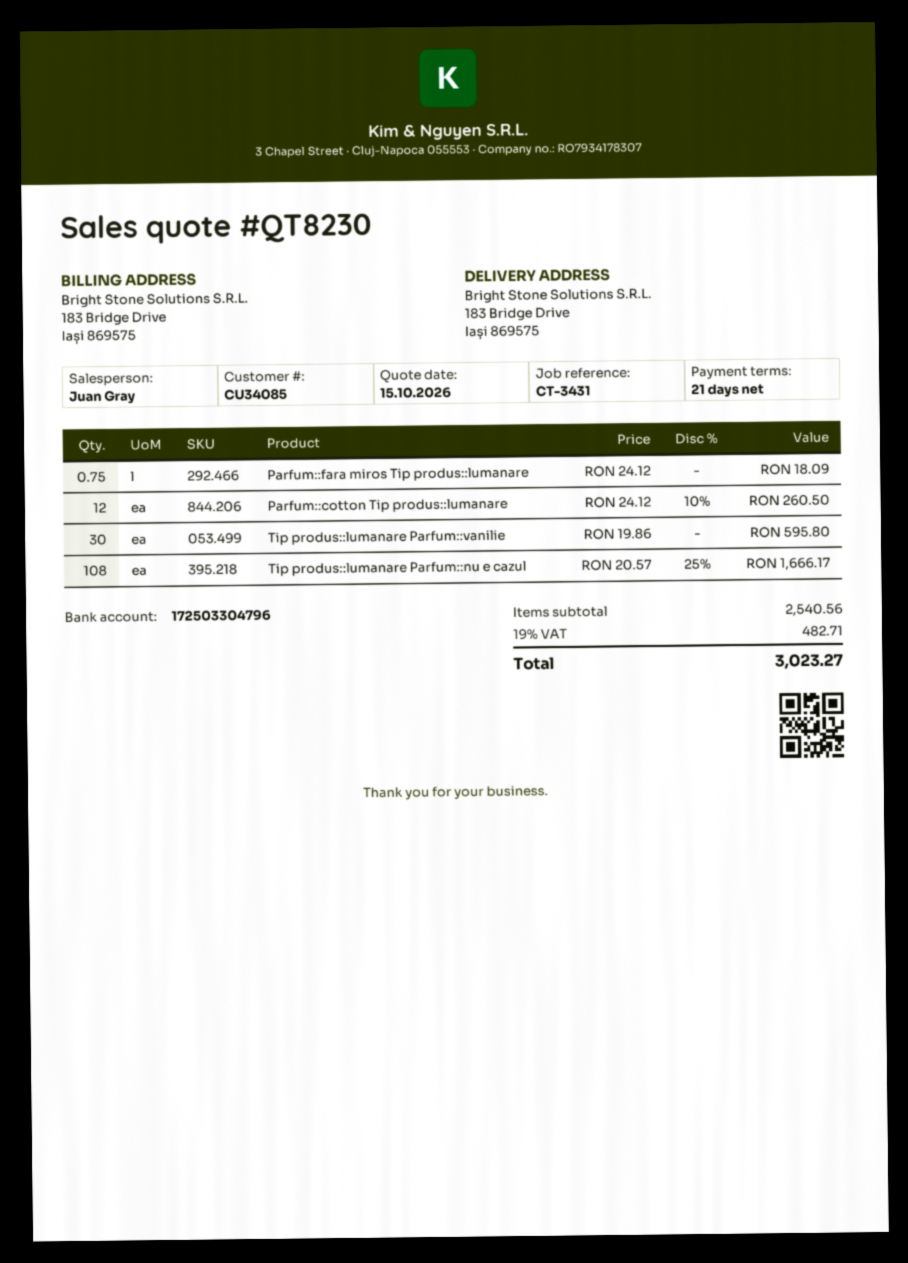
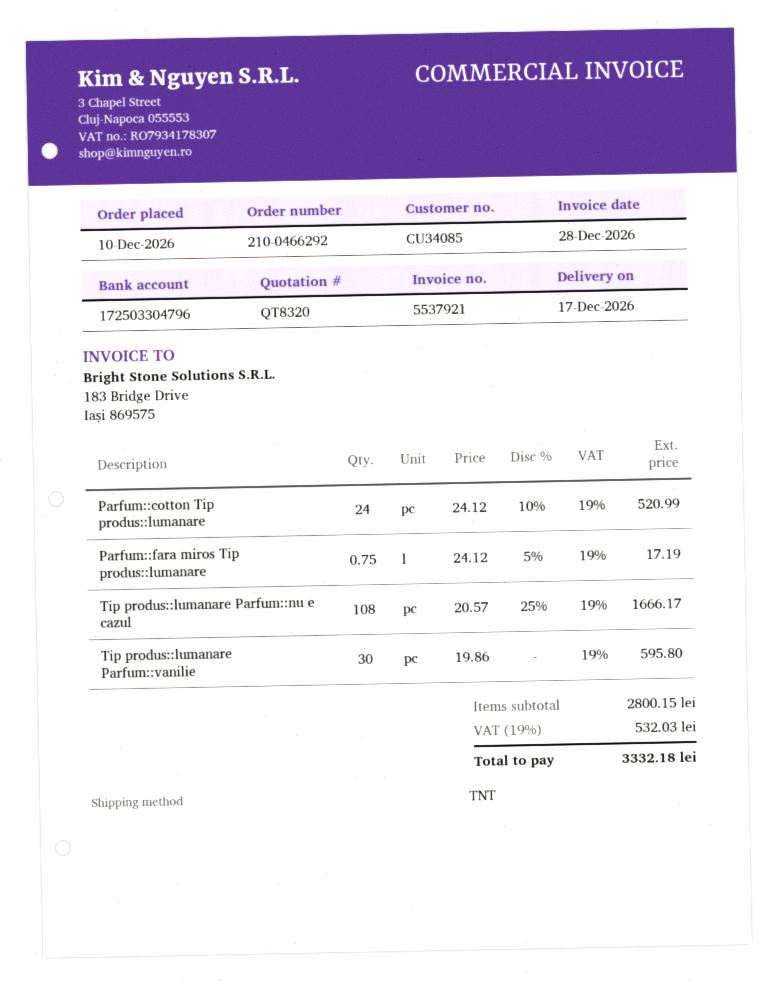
quote number: QT8230 -> QT8320
Parfum::fara miros Tip produs::lumanare: 0.75 x 24.12 = 18.09 -> 0.75 x 24.12 - 5% = 17.19
Parfum::cotton Tip produs::lumanare: 12 x 24.12 - 10% = 260.50 -> 24 x 24.12 - 10% = 520.99
subtotal: 2540.56 -> 2800.15
tax: 19% = 482.71 -> 19% = 532.03
total: 3023.27 -> 3332.18

